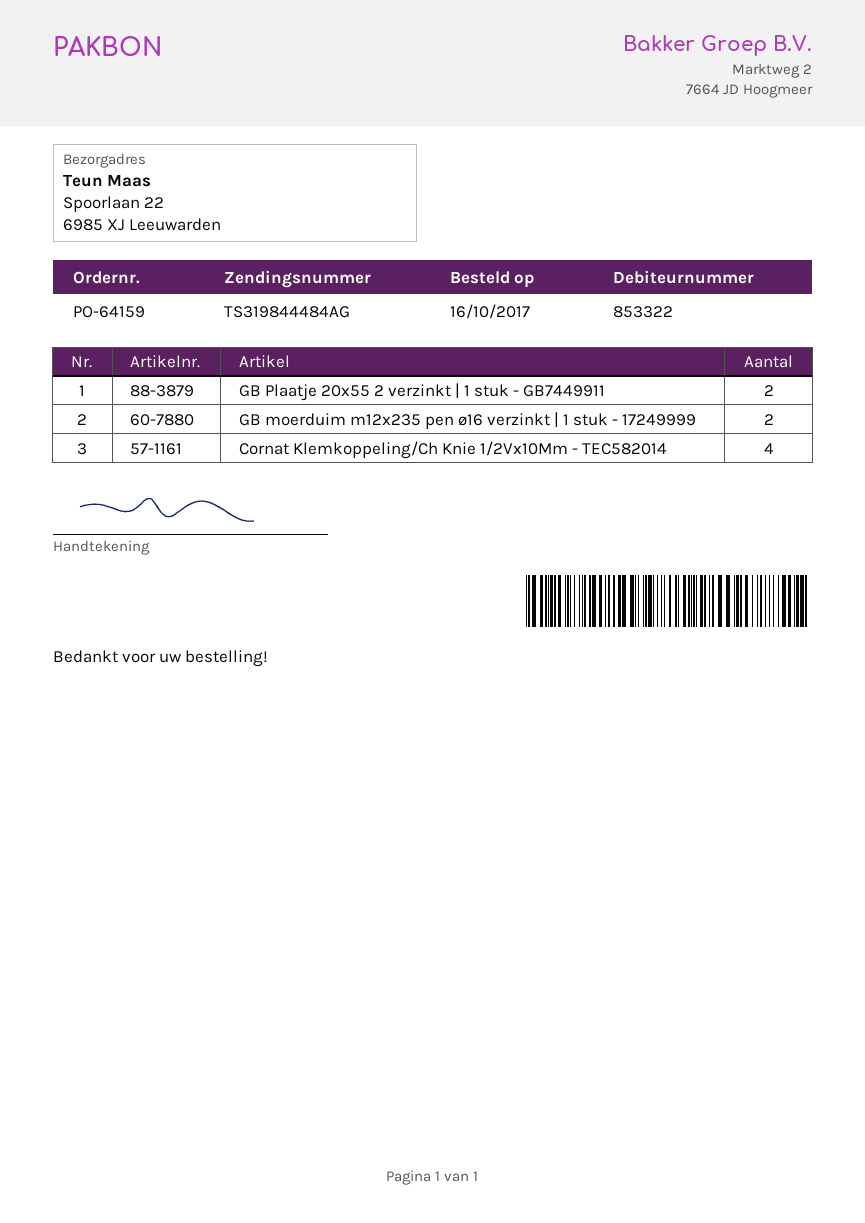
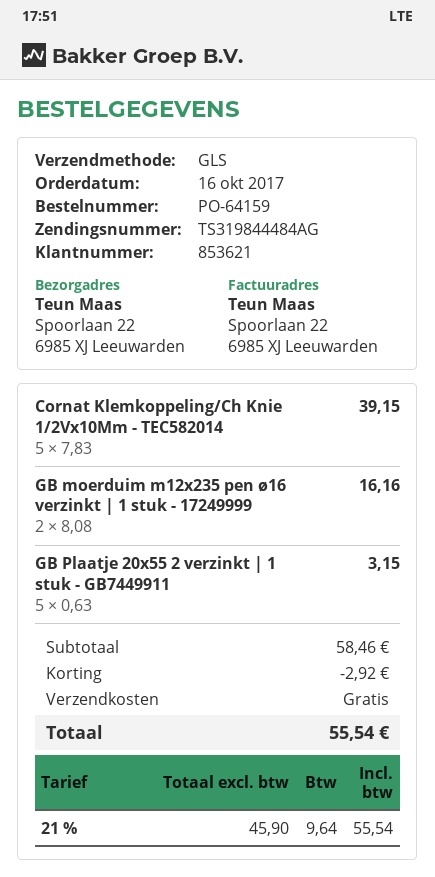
customer number: 853322 -> 853621
GB Plaatje 20x55 2 verzinkt | 1 stuk - GB7449911: 2 -> 5
Cornat Klemkoppeling/Ch Knie 1/2Vx10Mm - TEC582014: 4 -> 5

